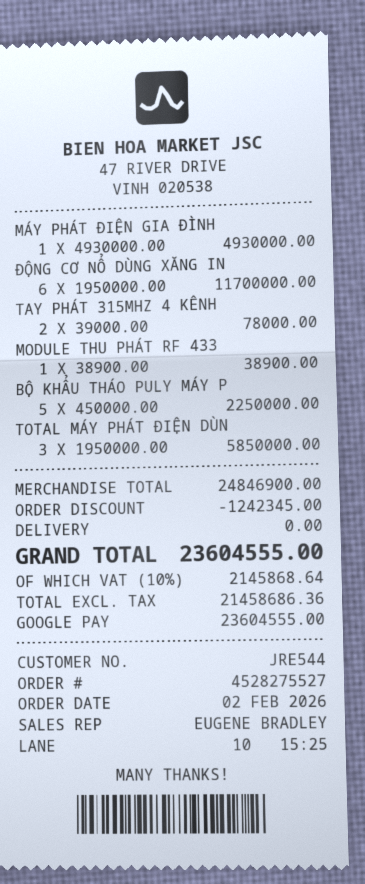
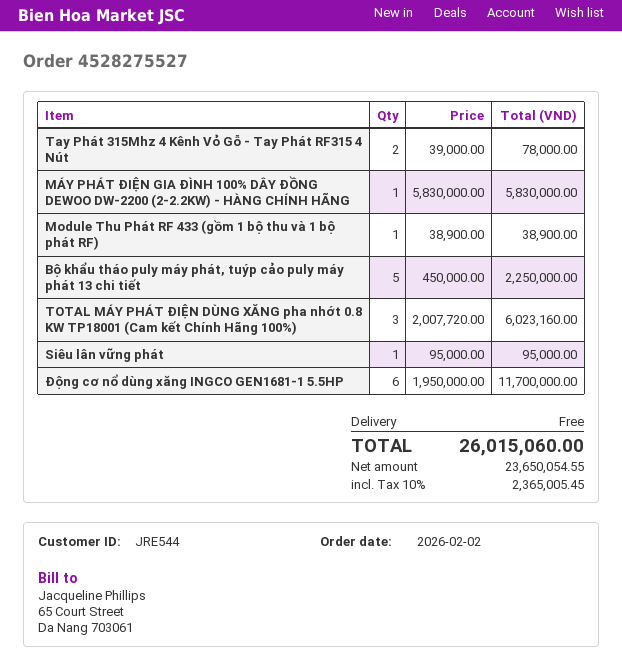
MÁY PHÁT ĐIỆN GIA ĐÌNH: 1 x 4930000.00 = 4930000.00 -> 1 x 5830000.00 = 5830000.00
TOTAL MÁY PHÁT ĐIỆN DÙN: 3 x 1950000.00 = 5850000.00 -> 3 x 2007720.00 = 6023160.00
Siêu lân vững phát: none -> 1 x 95000.00 = 95000.00
discount: 1242345.00 -> none
net: 21458686.36 -> 23650054.55
tax: 10% = 2145868.64 -> 10% = 2365005.45
total: 23604555.00 -> 26015060.00

